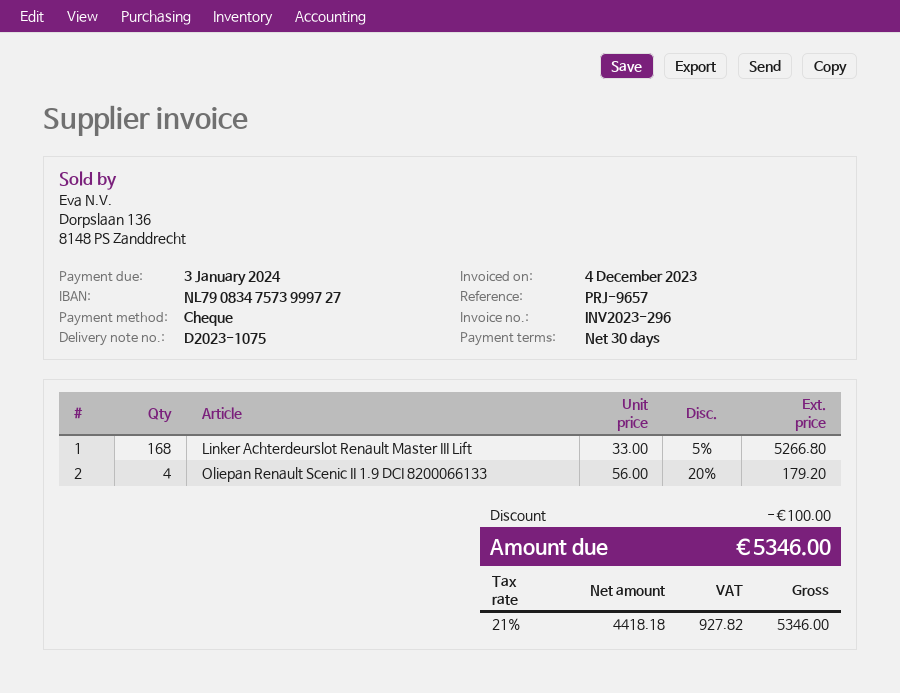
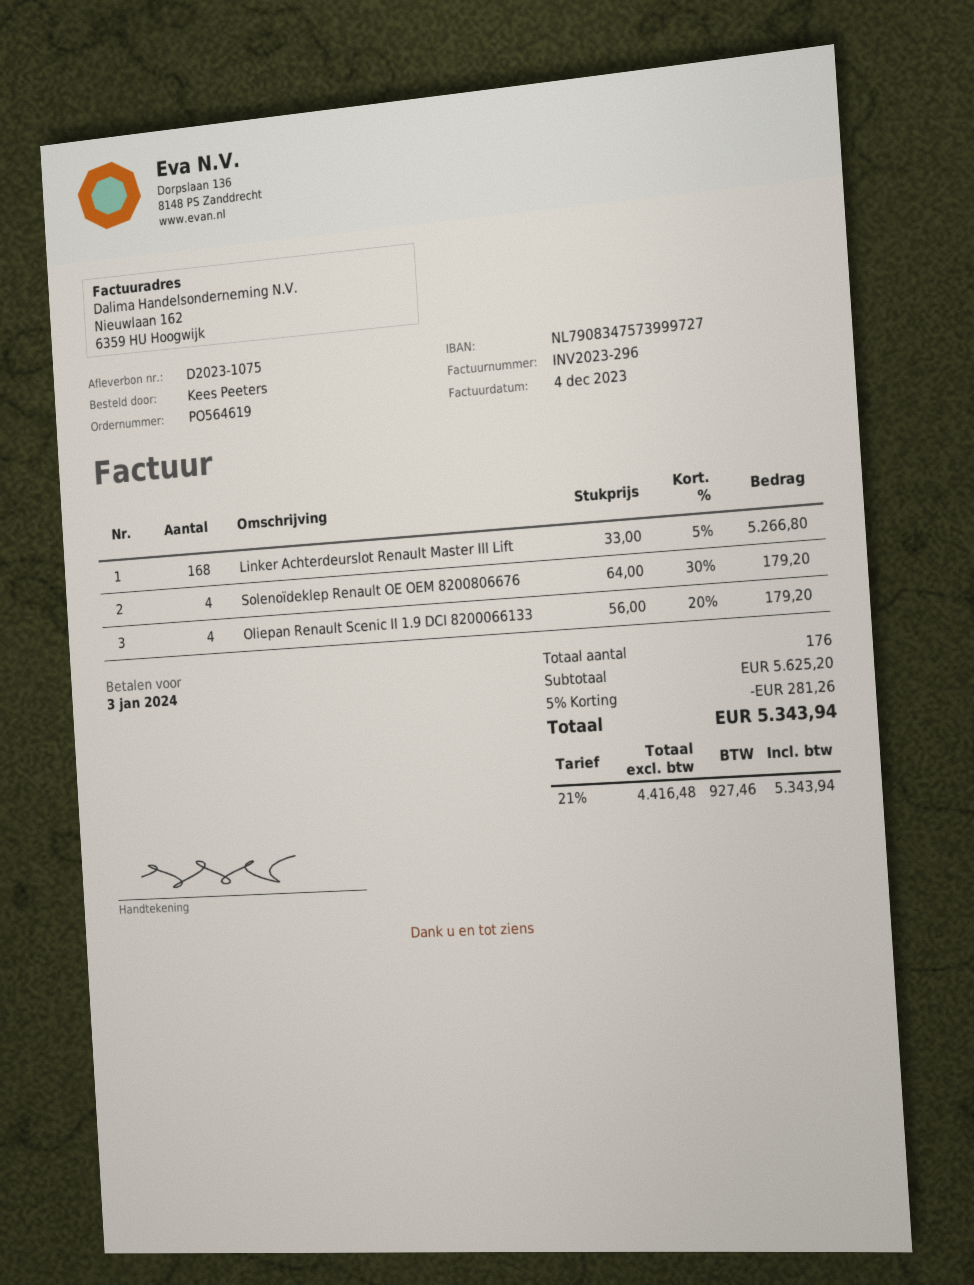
Solenoïdeklep Renault OE OEM 8200806676: none -> 4 x 64.00 - 30% = 179.20
discount: 100.00 -> 281.26
net: 4418.18 -> 4416.48
tax: 21% = 927.82 -> 21% = 927.46
total: 5346.00 -> 5343.94

